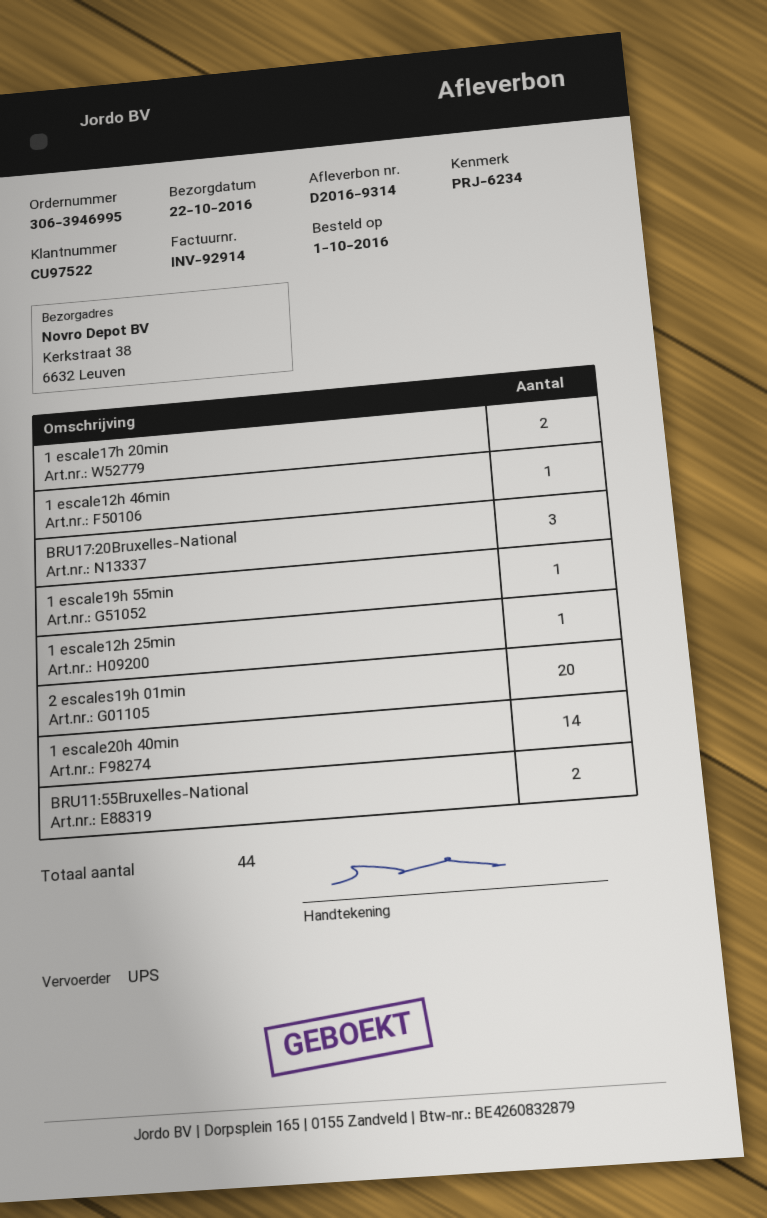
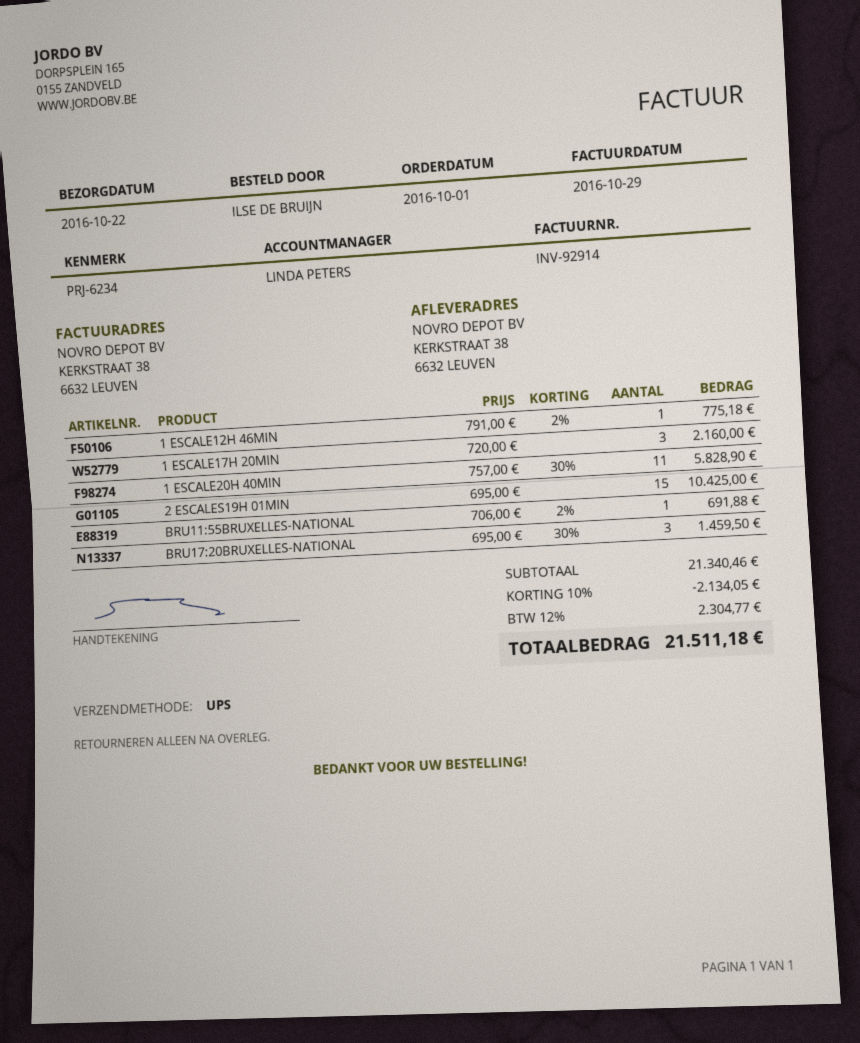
1 escale17h 20min: 2 -> 3
1 escale19h 55min: 1 -> none
1 escale12h 25min: 1 -> none
2 escales19h 01min: 20 -> 15
1 escale20h 40min: 14 -> 11
BRU11:55Bruxelles-National: 2 -> 1

